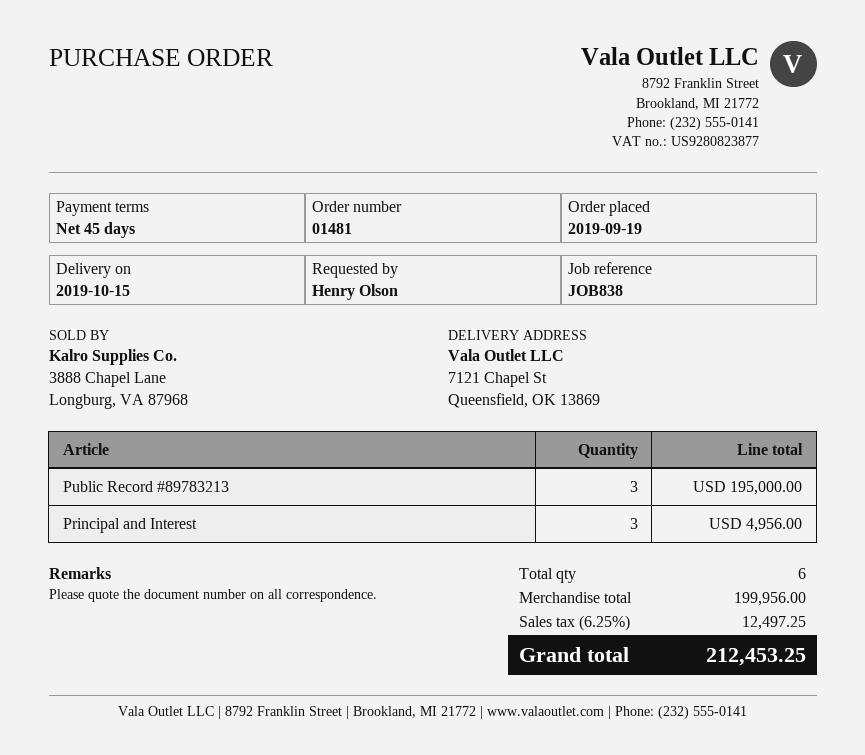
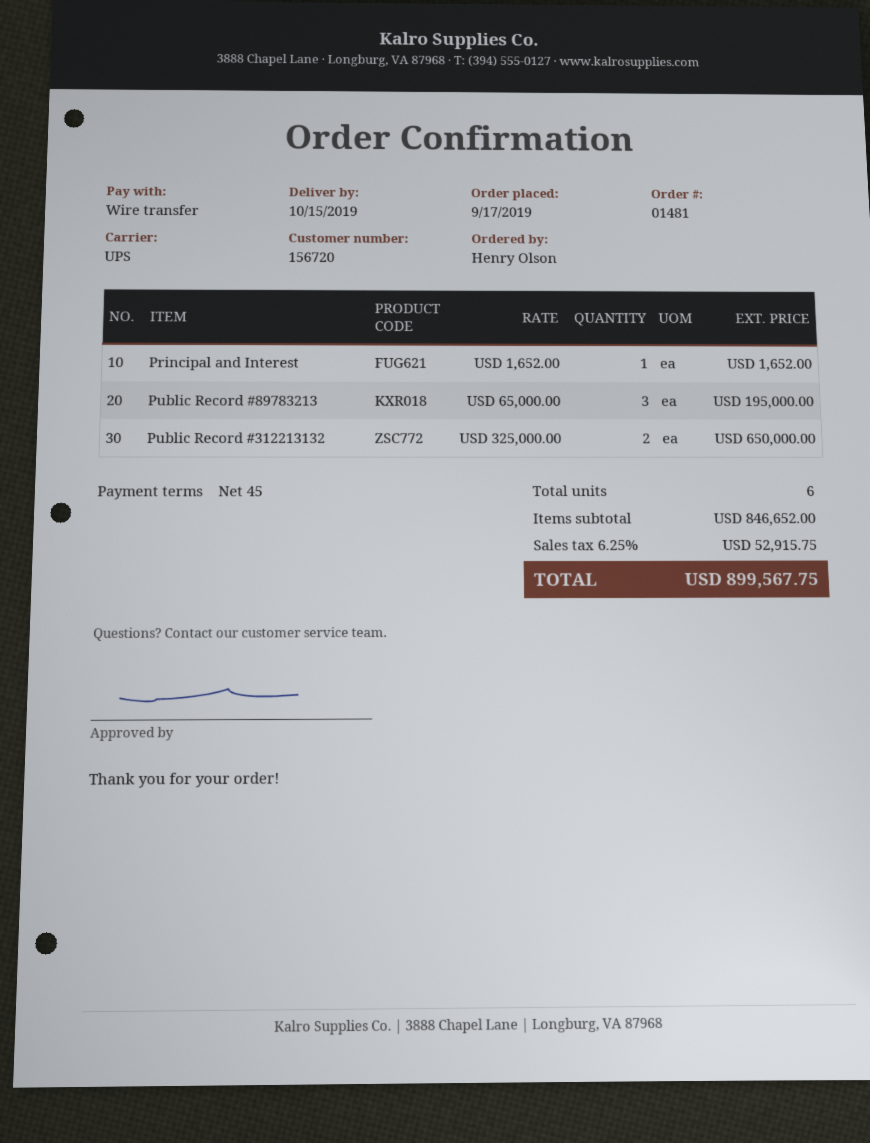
order date: 2019-09-19 -> 2019-09-17
Principal and Interest: 3 for 4956.00 -> 1 for 1652.00
Public Record #312213132: none -> 2 for 650000.00
subtotal: 199956.00 -> 846652.00
tax: 6.25% = 12497.25 -> 6.25% = 52915.75
total: 212453.25 -> 899567.75

